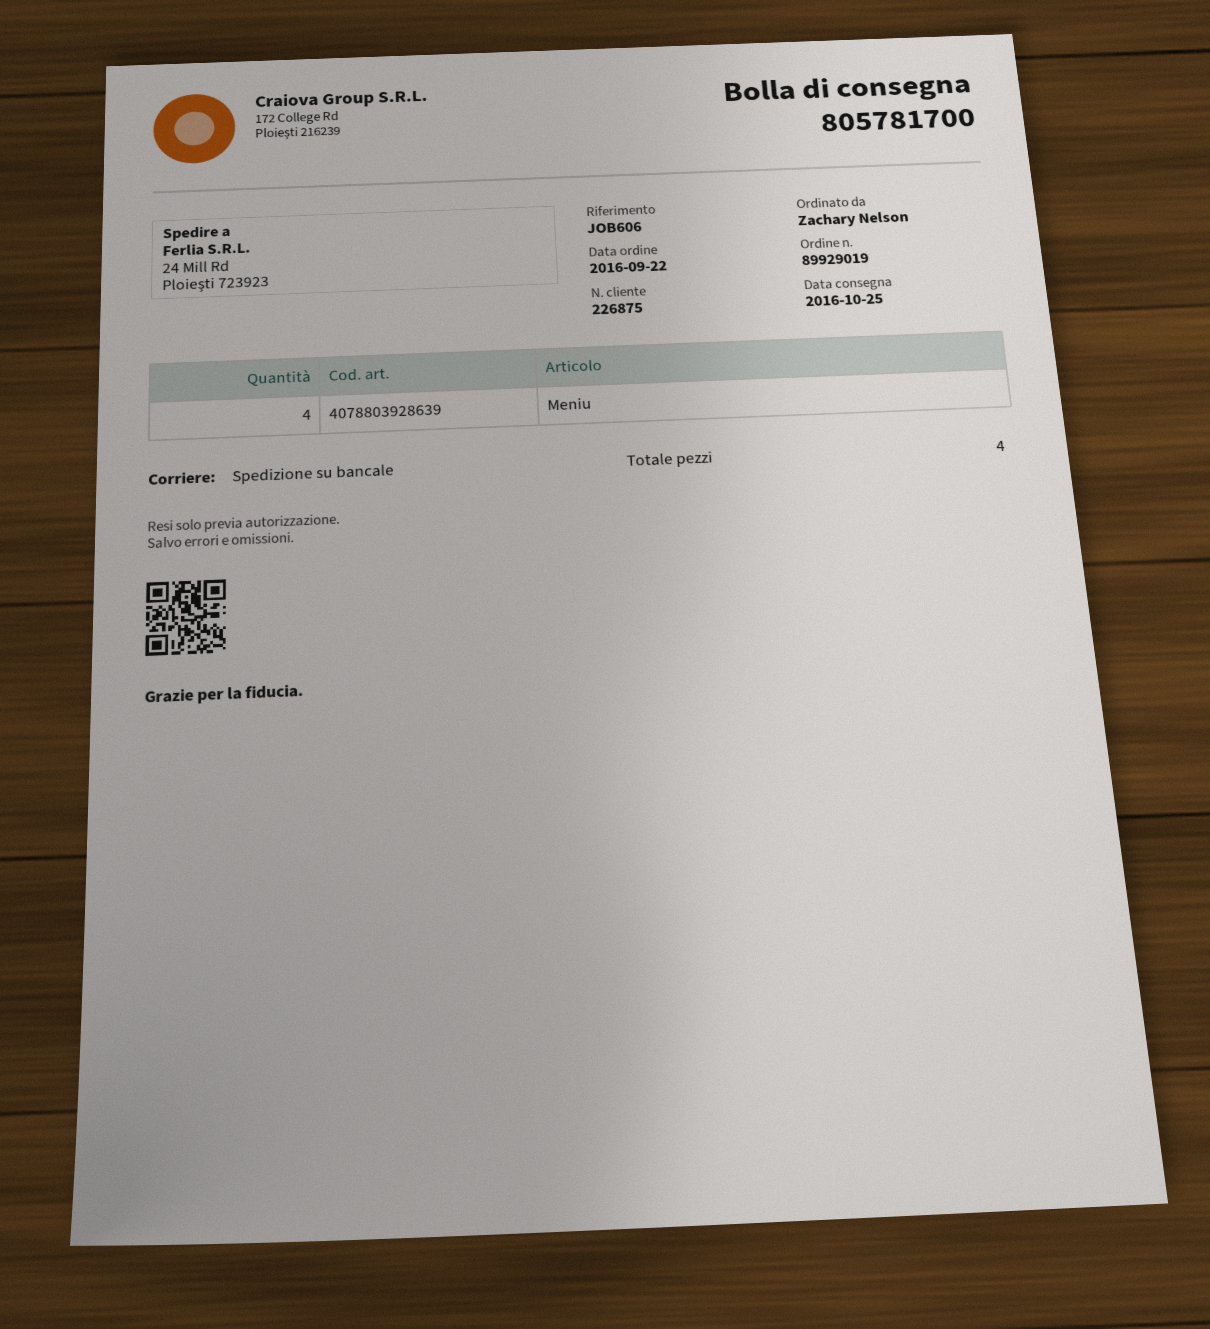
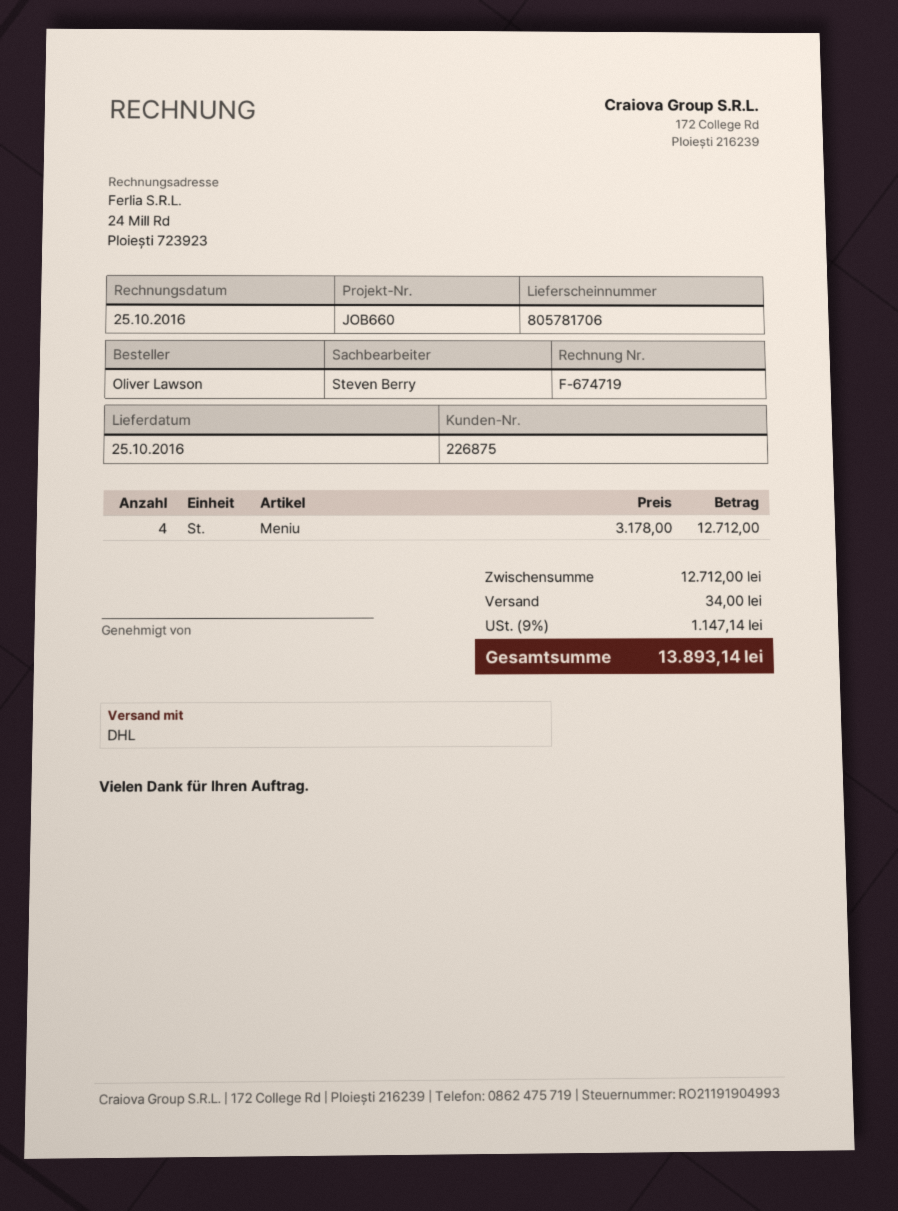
delivery note number: 805781700 -> 805781706
reference: JOB606 -> JOB660
ordered by: Zachary Nelson -> Oliver Lawson
shipping method: pallet freight -> DHL

